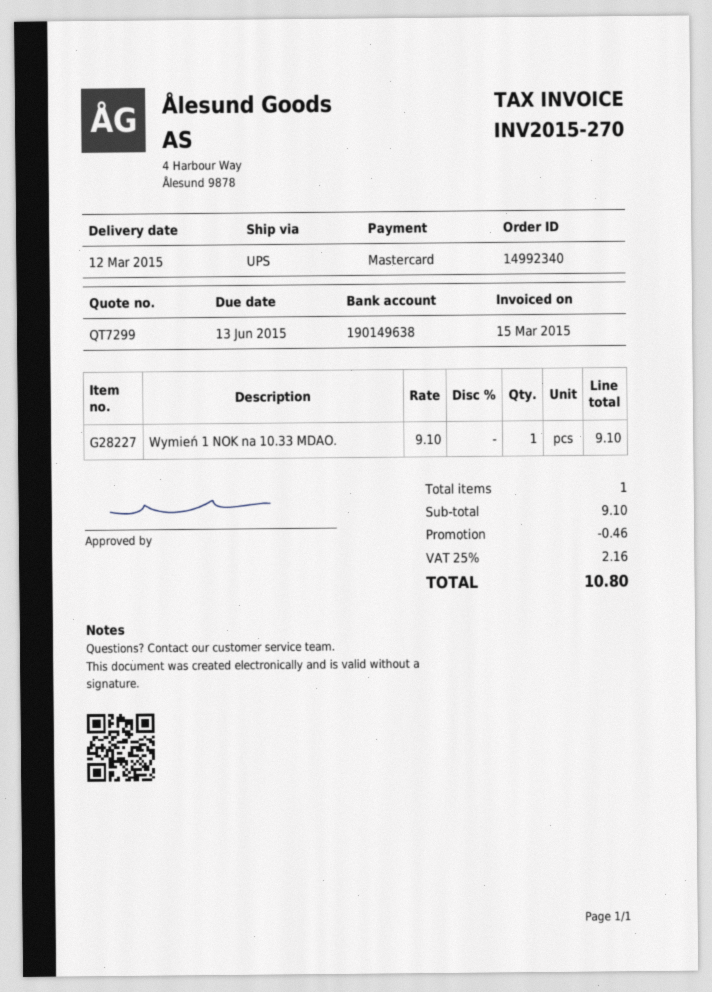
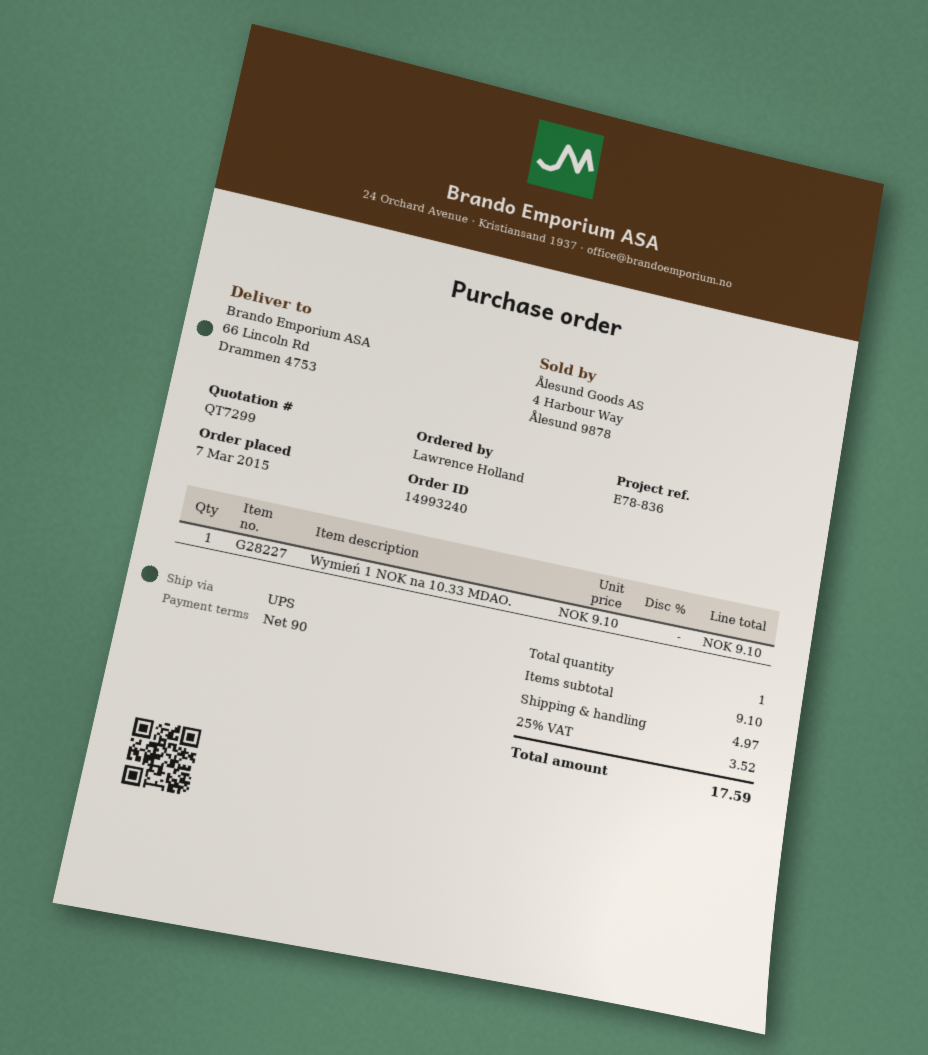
order number: 14992340 -> 14993240
discount: 0.46 -> none
shipping: none -> 4.97
tax: 25% = 2.16 -> 25% = 3.52
total: 10.80 -> 17.59

